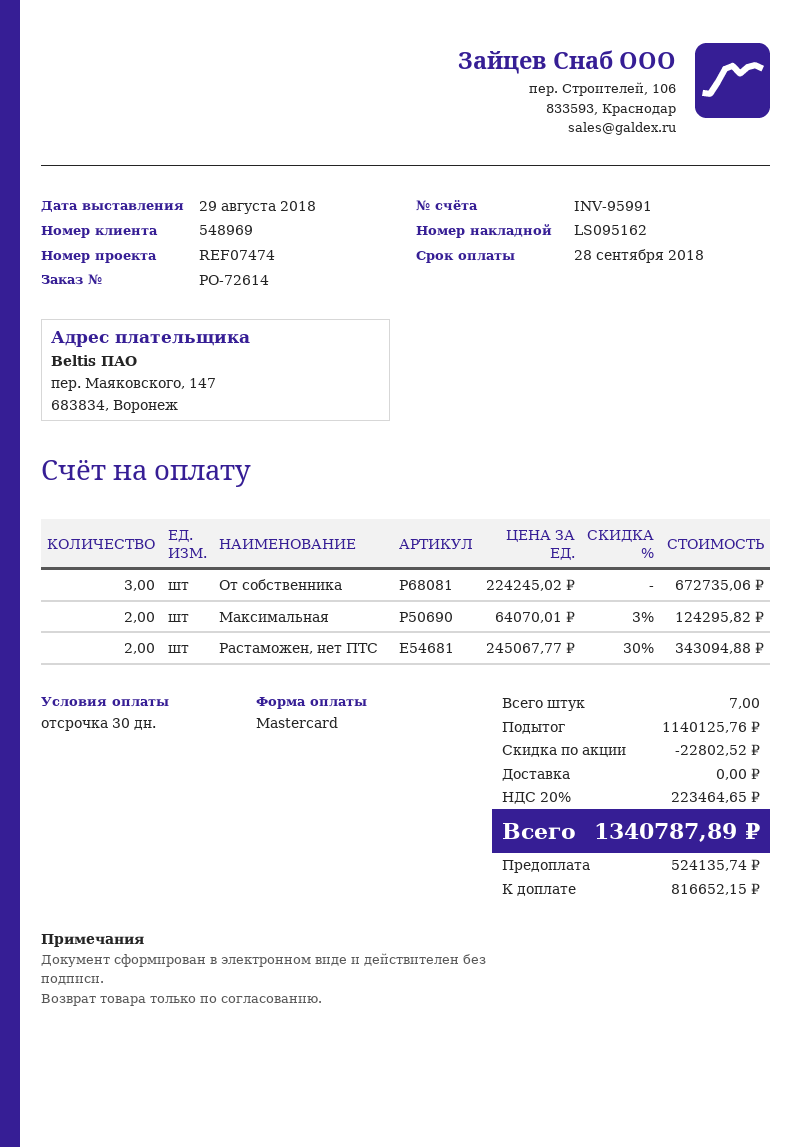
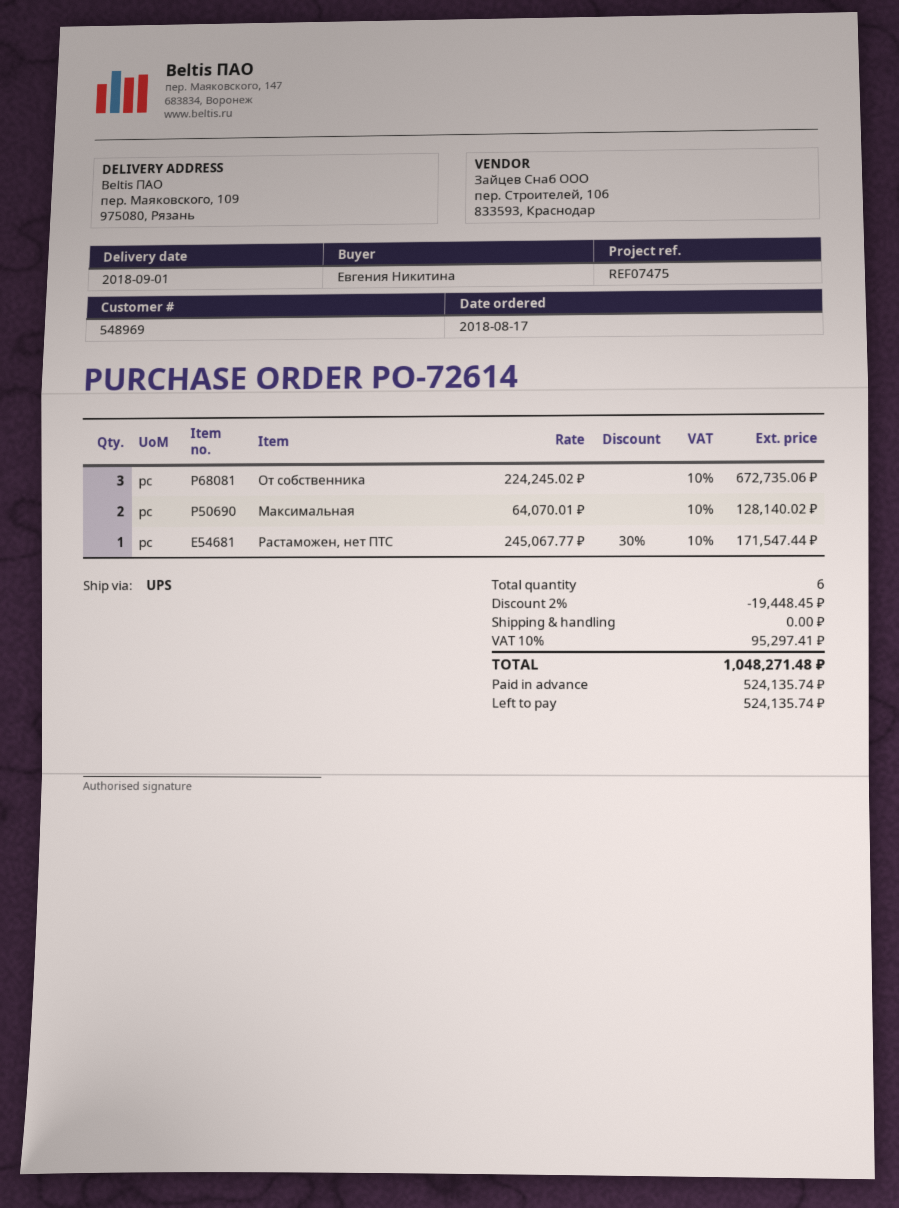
reference: REF07474 -> REF07475
Максимальная: 2 x 64070.01 - 3% = 124295.82 -> 2 x 64070.01 = 128140.02
Растаможен, нет ПТС: 2 x 245067.77 - 30% = 343094.88 -> 1 x 245067.77 - 30% = 171547.44
total quantity: 7 -> 6
discount: 22802.52 -> 19448.45
tax: 20% = 223464.65 -> 10% = 95297.41
total: 1340787.89 -> 1048271.48
balance: 816652.15 -> 524135.74

